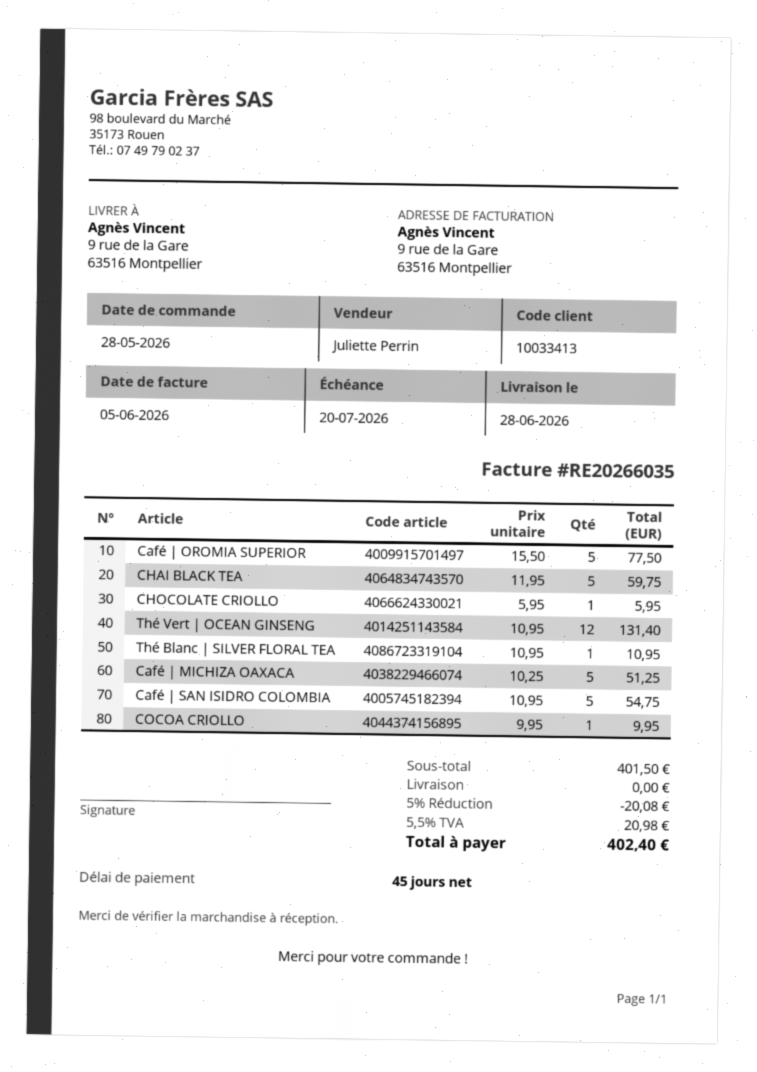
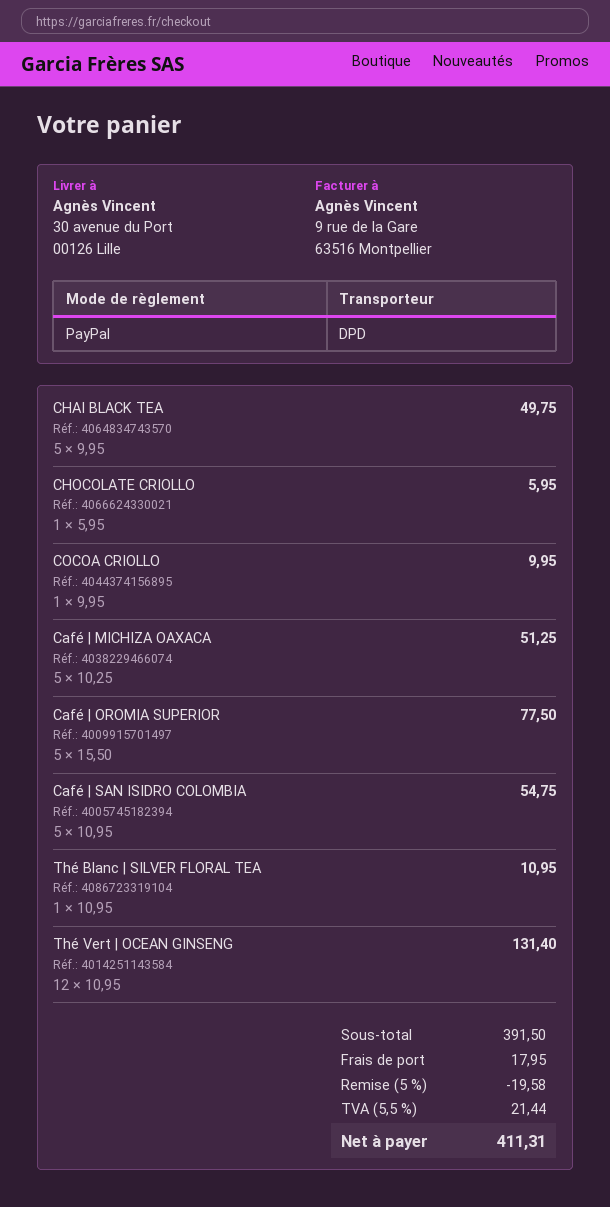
ship to: 9 rue de la Gare, 63516 Montpellier -> 30 avenue du Port, 00126 Lille
CHAI BLACK TEA: 5 x 11.95 = 59.75 -> 5 x 9.95 = 49.75
subtotal: 401.50 -> 391.50
discount: 5% = 20.08 -> 5% = 19.58
shipping: 0.00 -> 17.95
tax: 5.5% = 20.98 -> 5.5% = 21.44
total: 402.40 -> 411.31

